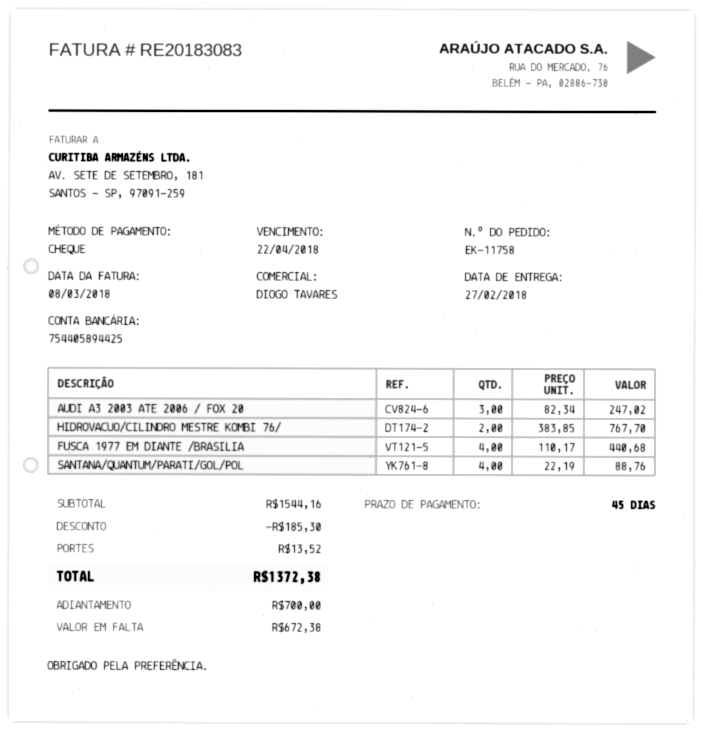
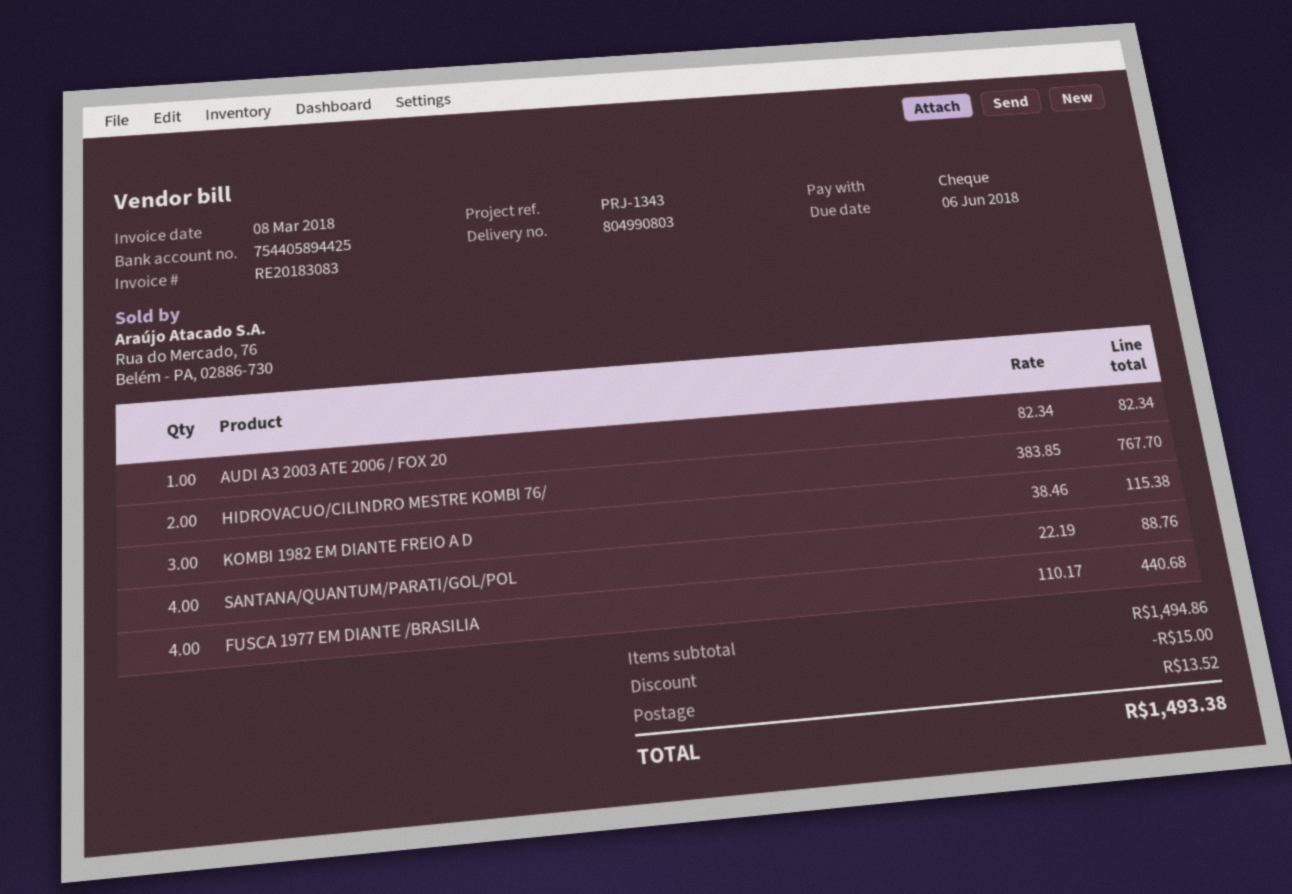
due date: 2018-04-22 -> 2018-06-06
AUDI A3 2003 ATE 2006 / FOX 20: 3 x 82.34 = 247.02 -> 1 x 82.34 = 82.34
KOMBI 1982 EM DIANTE FREIO A D: none -> 3 x 38.46 = 115.38
subtotal: 1544.16 -> 1494.86
discount: 185.30 -> 15.00
total: 1372.38 -> 1493.38

